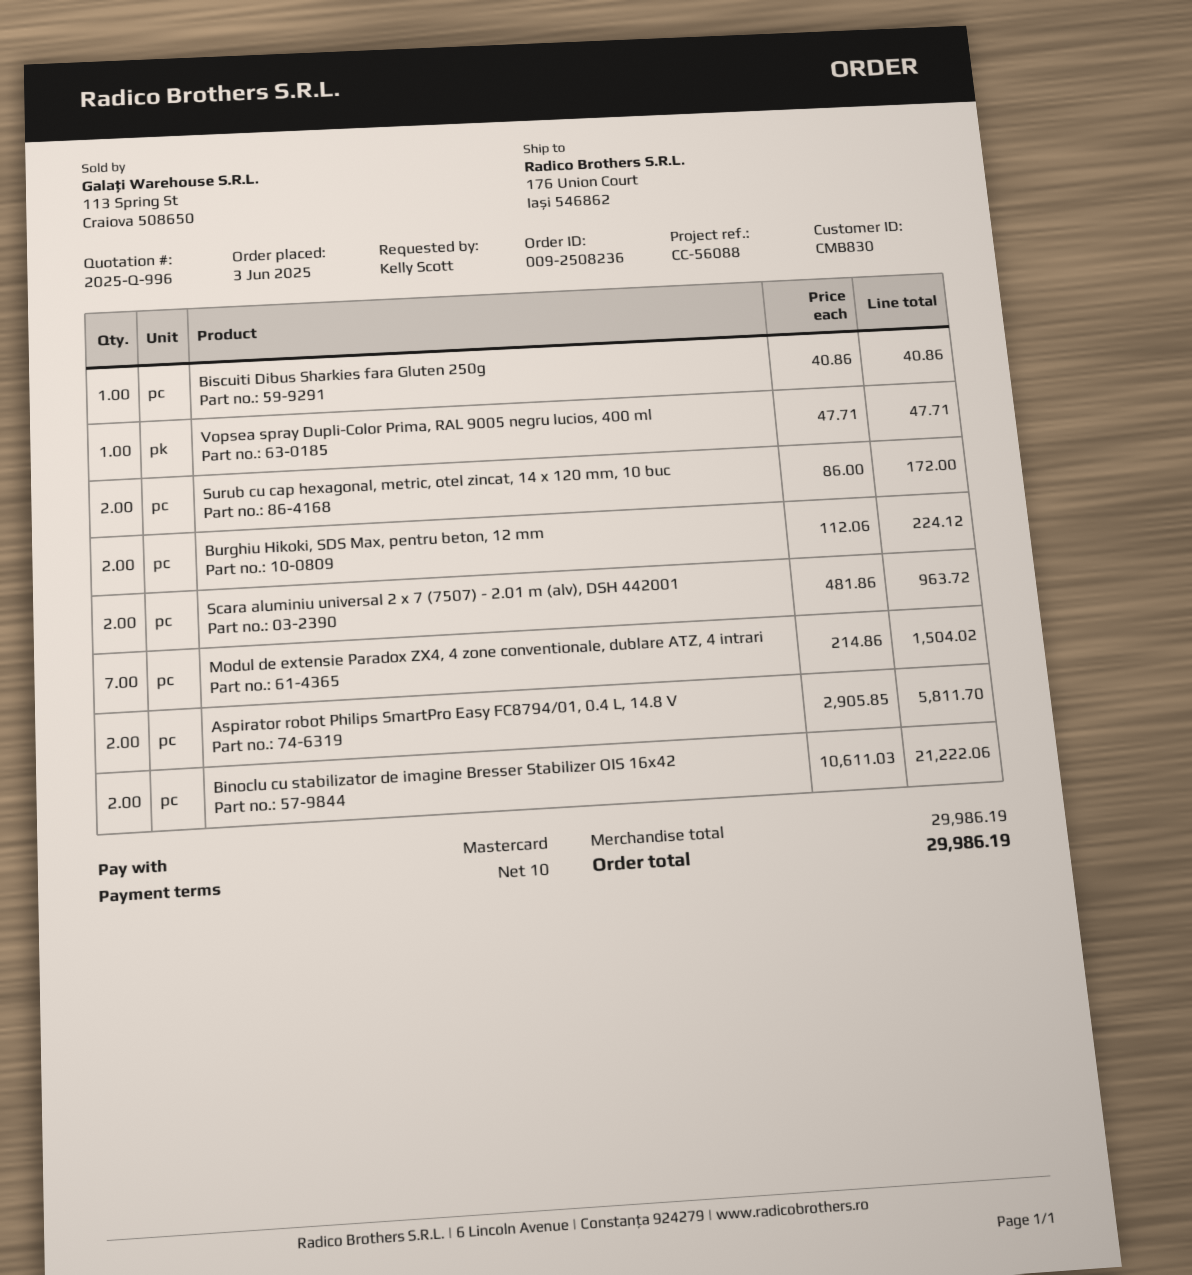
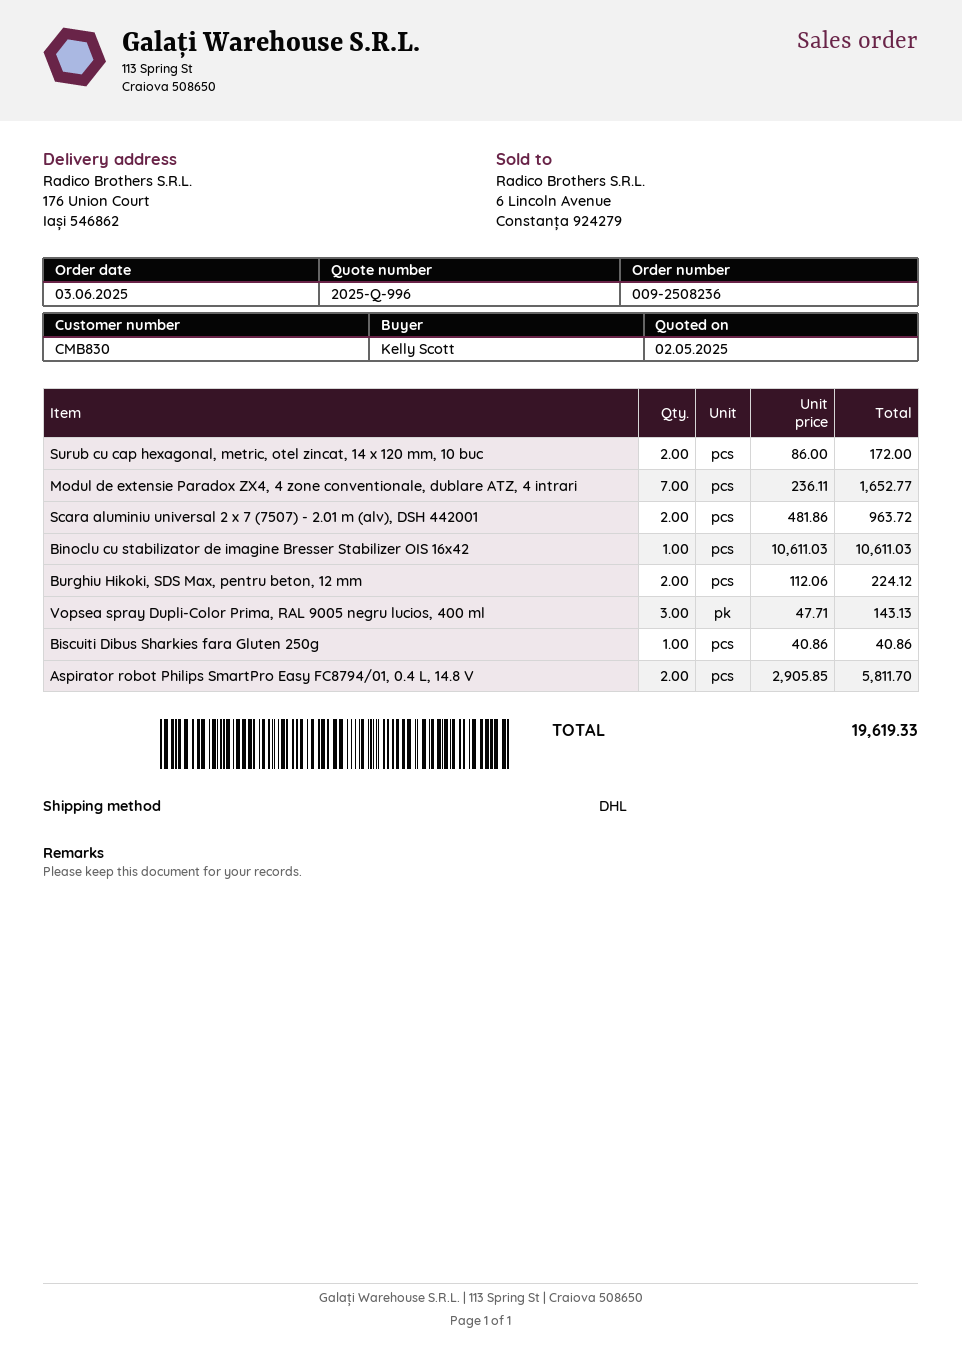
Vopsea spray Dupli-Color Prima, RAL 9005 negru lucios, 400 ml: 1 x 47.71 = 47.71 -> 3 x 47.71 = 143.13
Modul de extensie Paradox ZX4, 4 zone conventionale, dublare ATZ, 4 intrari: 7 x 214.86 = 1504.02 -> 7 x 236.11 = 1652.77
Binoclu cu stabilizator de imagine Bresser Stabilizer OIS 16x42: 2 x 10611.03 = 21222.06 -> 1 x 10611.03 = 10611.03
total: 29986.19 -> 19619.33

